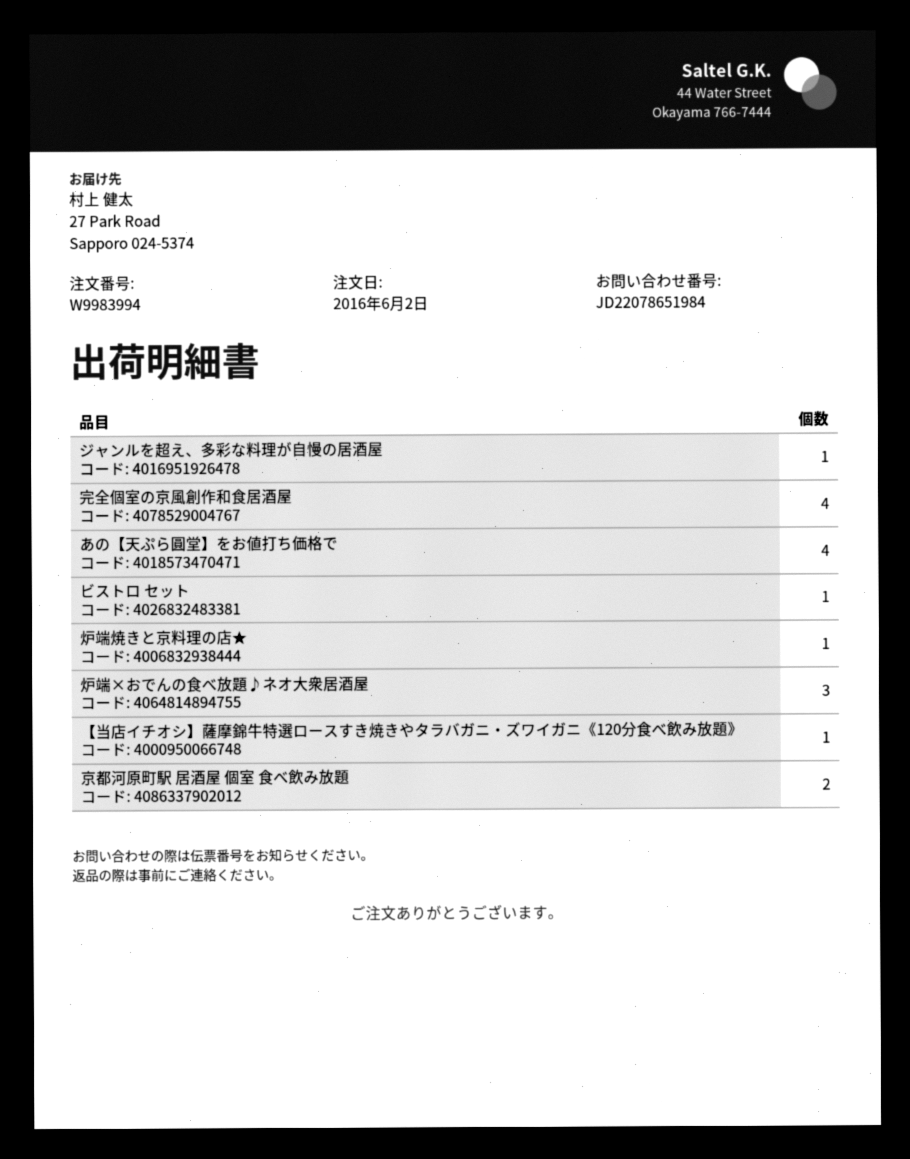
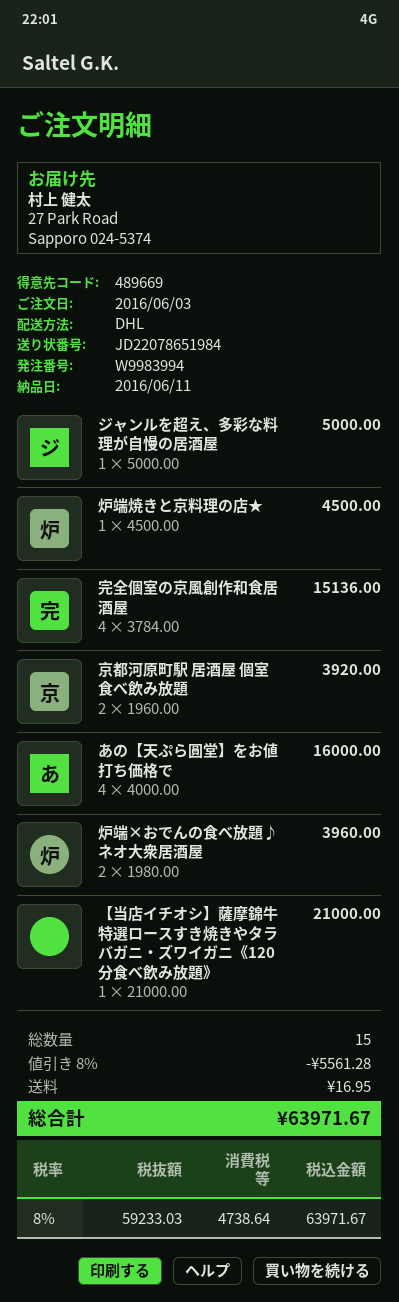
order date: 2016-06-02 -> 2016-06-03
ビストロ セット: 1 -> none
炉端×おでんの食べ放題♪ネオ大衆居酒屋: 3 -> 2

